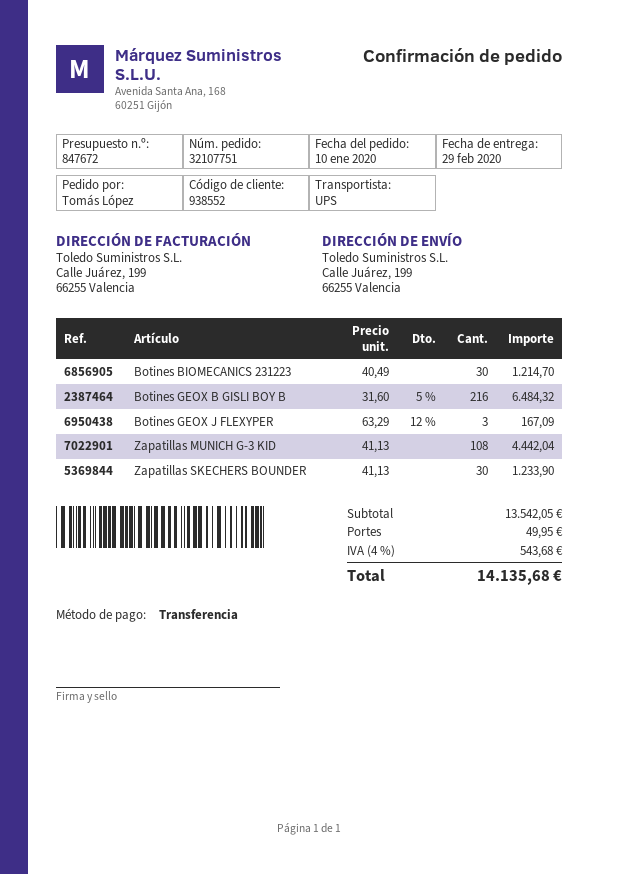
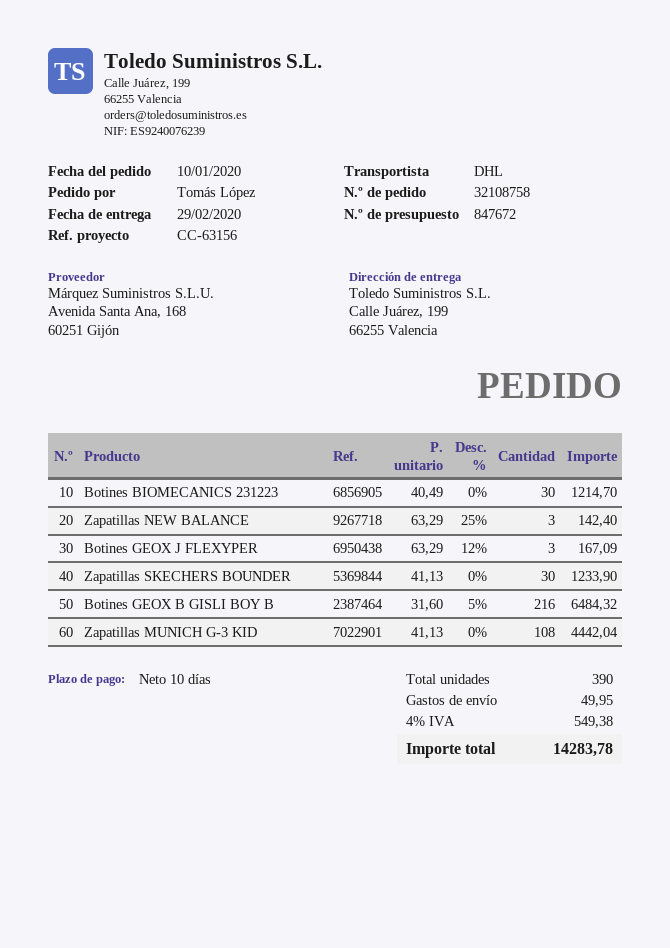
order number: 32107751 -> 32108758
shipping method: UPS -> DHL
Zapatillas NEW BALANCE: none -> 3 x 63.29 - 25% = 142.40
tax: 4% = 543.68 -> 4% = 549.38
total: 14135.68 -> 14283.78

